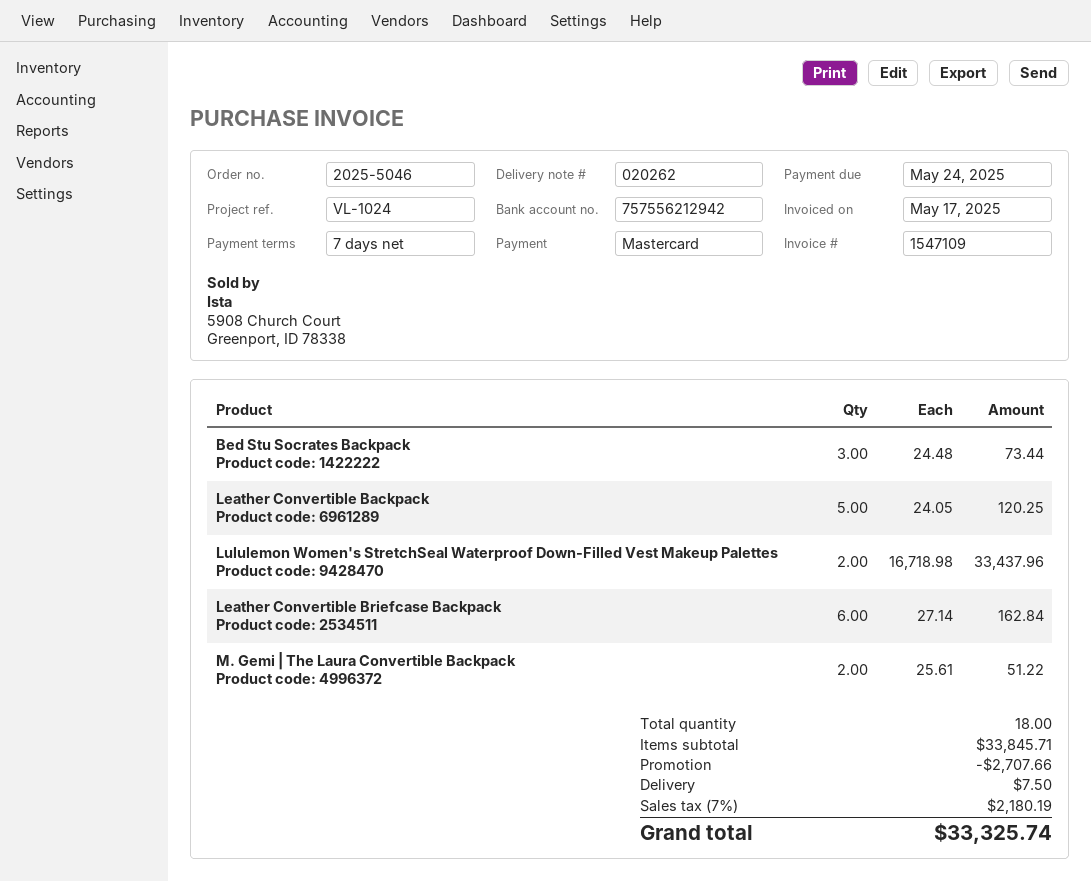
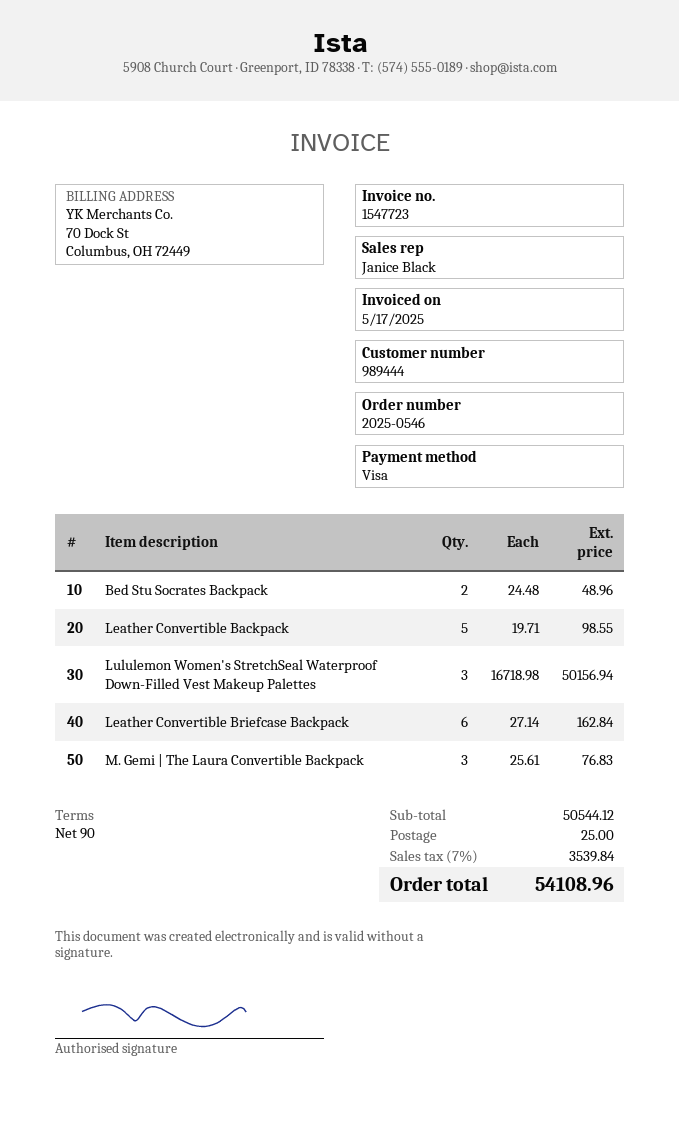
order number: 2025-5046 -> 2025-0546
invoice number: 1547109 -> 1547723
payment terms: 7 days -> 90 days
payment method: Mastercard -> Visa
Bed Stu Socrates Backpack: 3 x 24.48 = 73.44 -> 2 x 24.48 = 48.96
Leather Convertible Backpack: 5 x 24.05 = 120.25 -> 5 x 19.71 = 98.55
Lululemon Women's StretchSeal Waterproof Down-Filled Vest Makeup Palettes: 2 x 16718.98 = 33437.96 -> 3 x 16718.98 = 50156.94
M. Gemi | The Laura Convertible Backpack: 2 x 25.61 = 51.22 -> 3 x 25.61 = 76.83
subtotal: 33845.71 -> 50544.12
discount: 2707.66 -> none
shipping: 7.50 -> 25.00
tax: 7% = 2180.19 -> 7% = 3539.84
total: 33325.74 -> 54108.96

